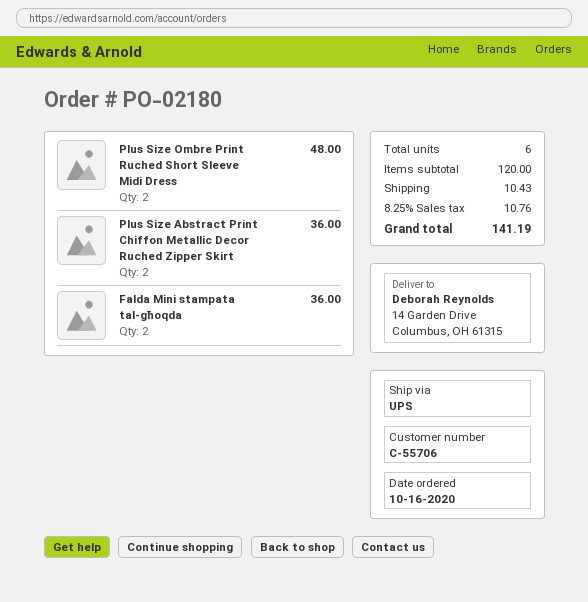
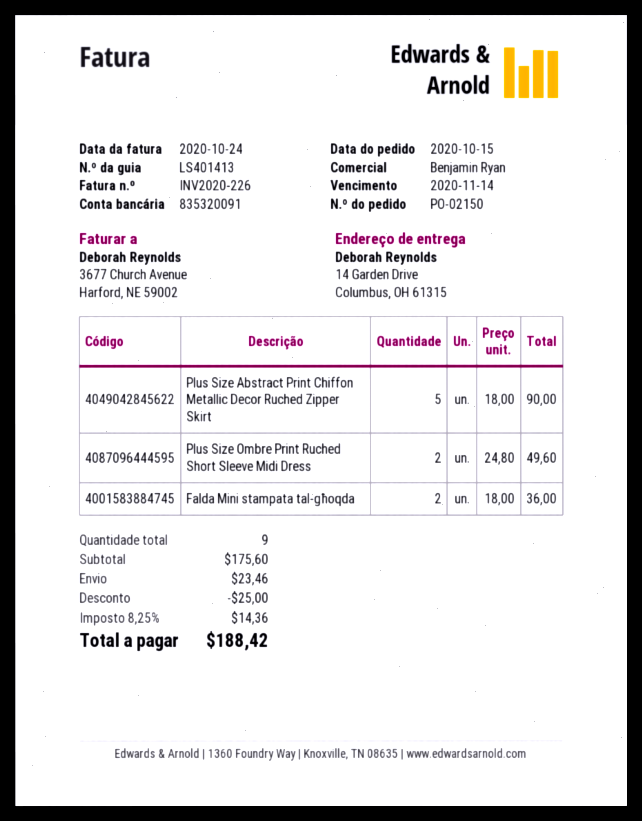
order number: PO-02180 -> PO-02150
order date: 2020-10-16 -> 2020-10-15
Plus Size Ombre Print Ruched Short Sleeve Midi Dress: 2 for 48.00 -> 2 for 49.60
Plus Size Abstract Print Chiffon Metallic Decor Ruched Zipper Skirt: 2 for 36.00 -> 5 for 90.00
total quantity: 6 -> 9
subtotal: 120.00 -> 175.60
discount: none -> 25.00
shipping: 10.43 -> 23.46
tax: 8.25% = 10.76 -> 8.25% = 14.36
total: 141.19 -> 188.42

